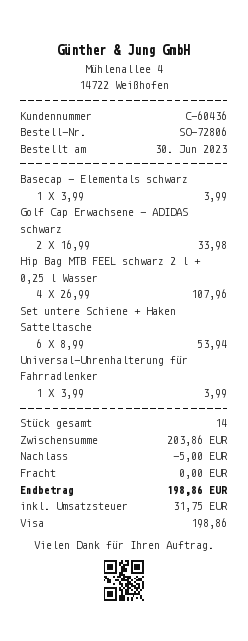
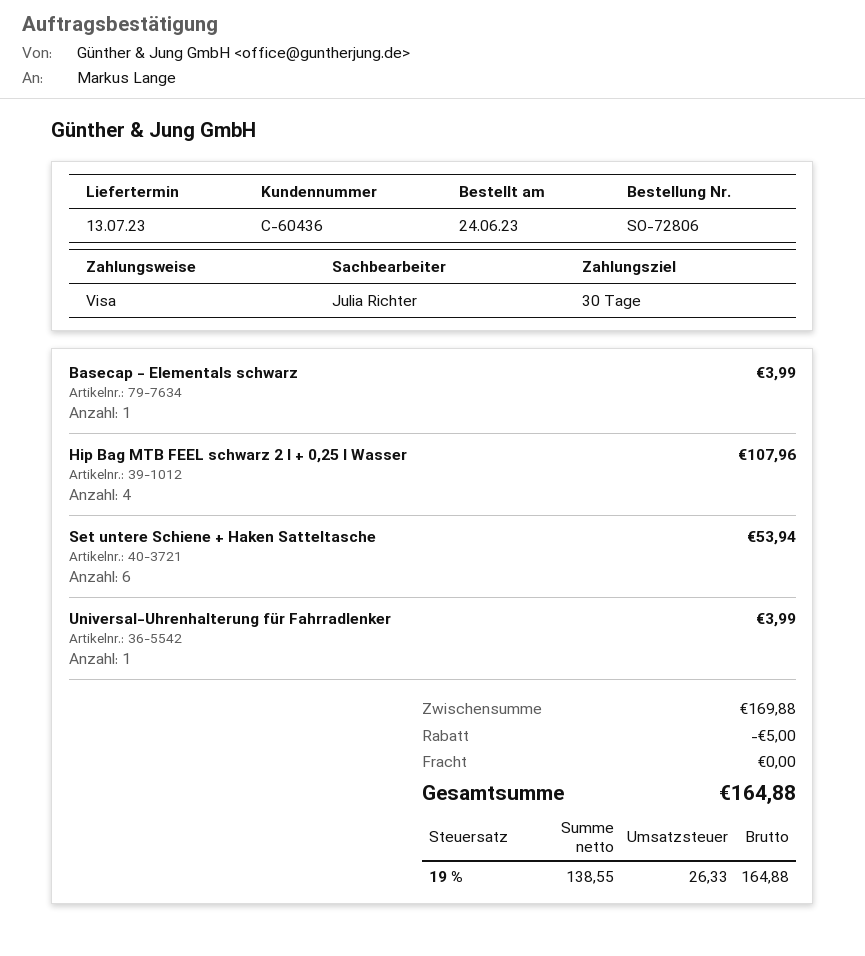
order date: 2023-06-30 -> 2023-06-24
Golf Cap Erwachsene - ADIDAS schwarz: 2 for 33.98 -> none
subtotal: 203.86 -> 169.88
tax: 31.75 -> 26.33
total: 198.86 -> 164.88

